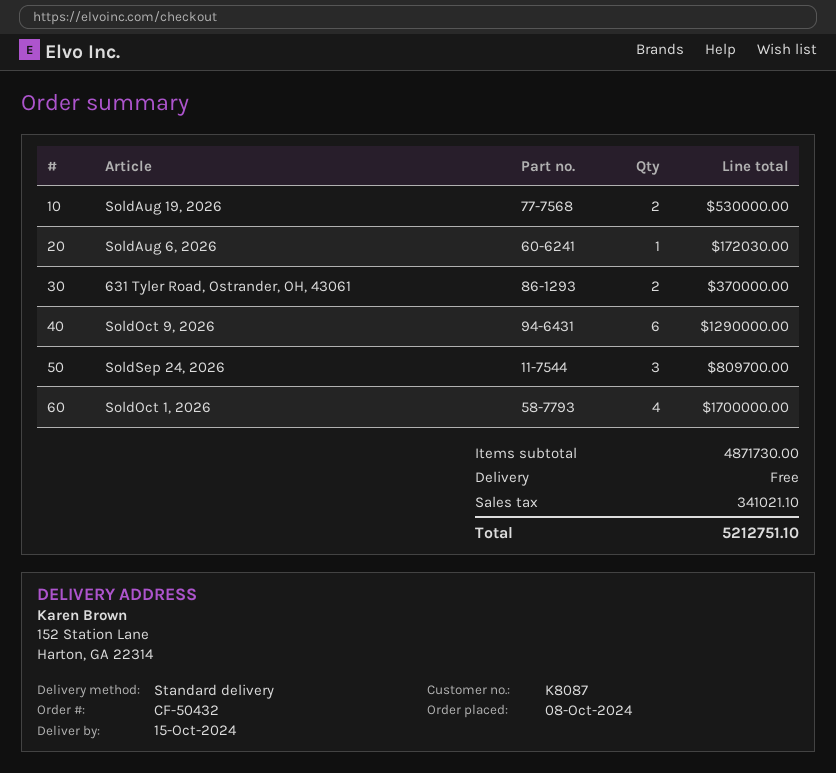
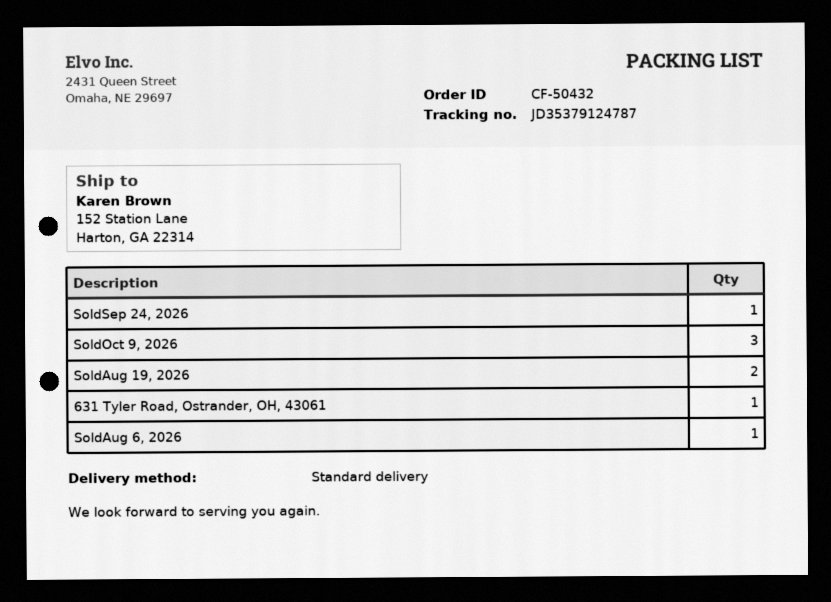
631 Tyler Road, Ostrander, OH, 43061: 2 -> 1
SoldOct 9, 2026: 6 -> 3
SoldSep 24, 2026: 3 -> 1
SoldOct 1, 2026: 4 -> none

